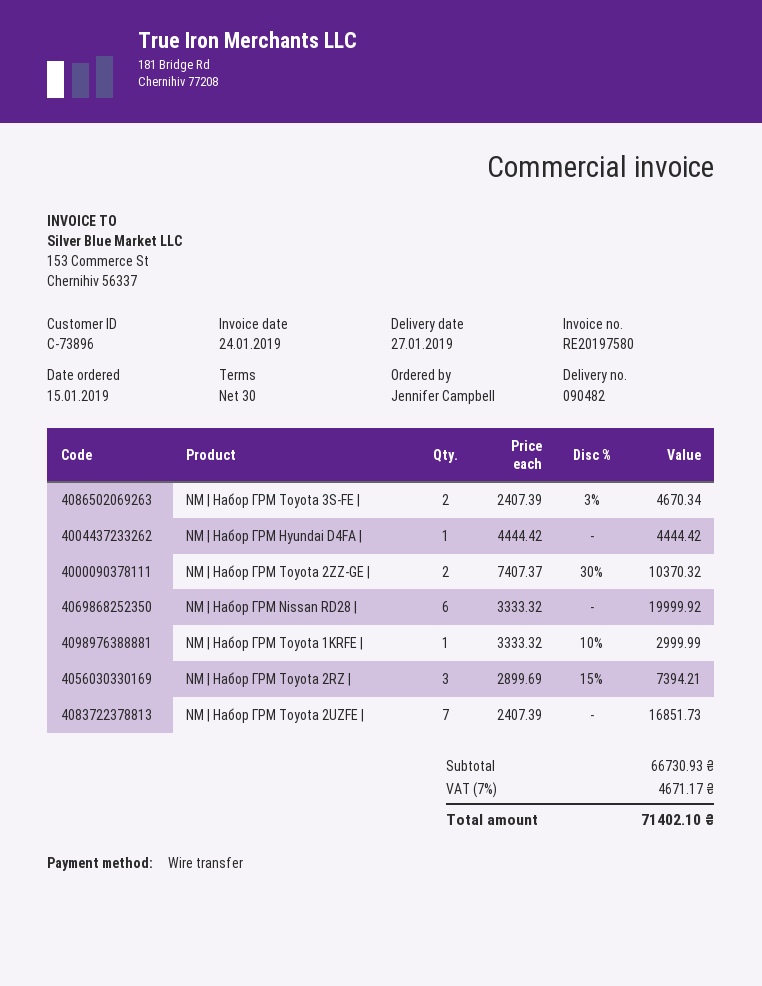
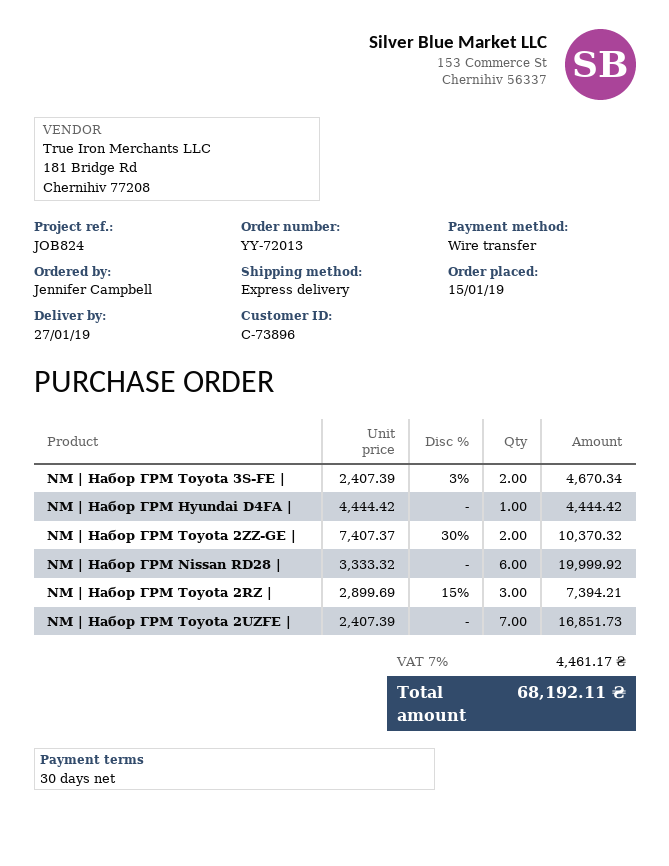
NM | Набор ГРМ Toyota 1KRFE |: 1 x 3333.32 - 10% = 2999.99 -> none
tax: 7% = 4671.17 -> 7% = 4461.17
total: 71402.10 -> 68192.11

